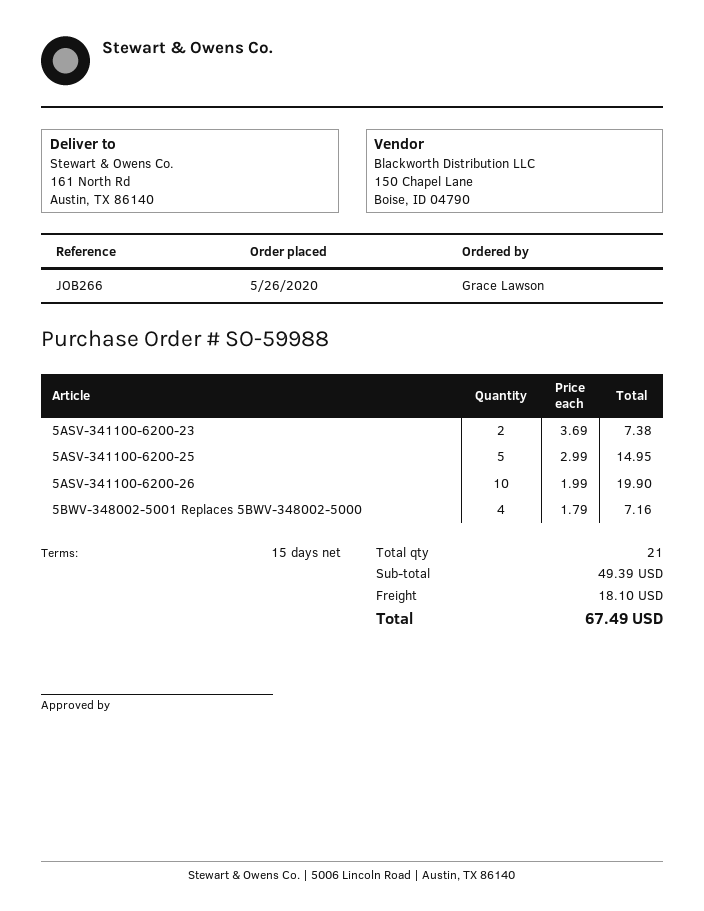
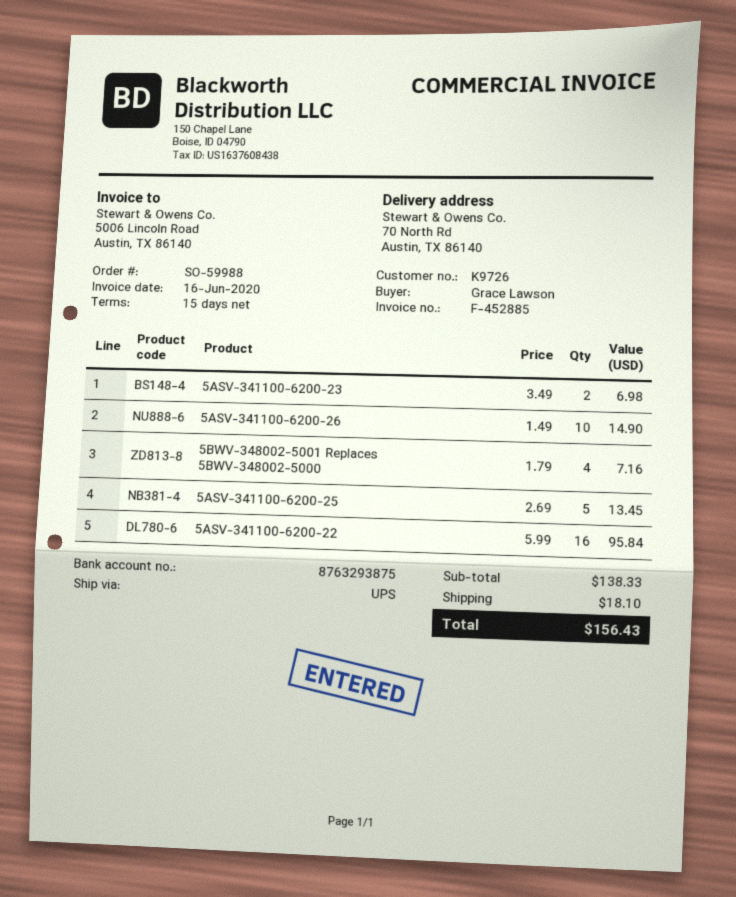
ship to: 161 North Rd, Austin, TX 86140 -> 70 North Rd, Austin, TX 86140
5ASV-341100-6200-23: 2 x 3.69 = 7.38 -> 2 x 3.49 = 6.98
5ASV-341100-6200-25: 5 x 2.99 = 14.95 -> 5 x 2.69 = 13.45
5ASV-341100-6200-26: 10 x 1.99 = 19.90 -> 10 x 1.49 = 14.90
5ASV-341100-6200-22: none -> 16 x 5.99 = 95.84
subtotal: 49.39 -> 138.33
total: 67.49 -> 156.43

